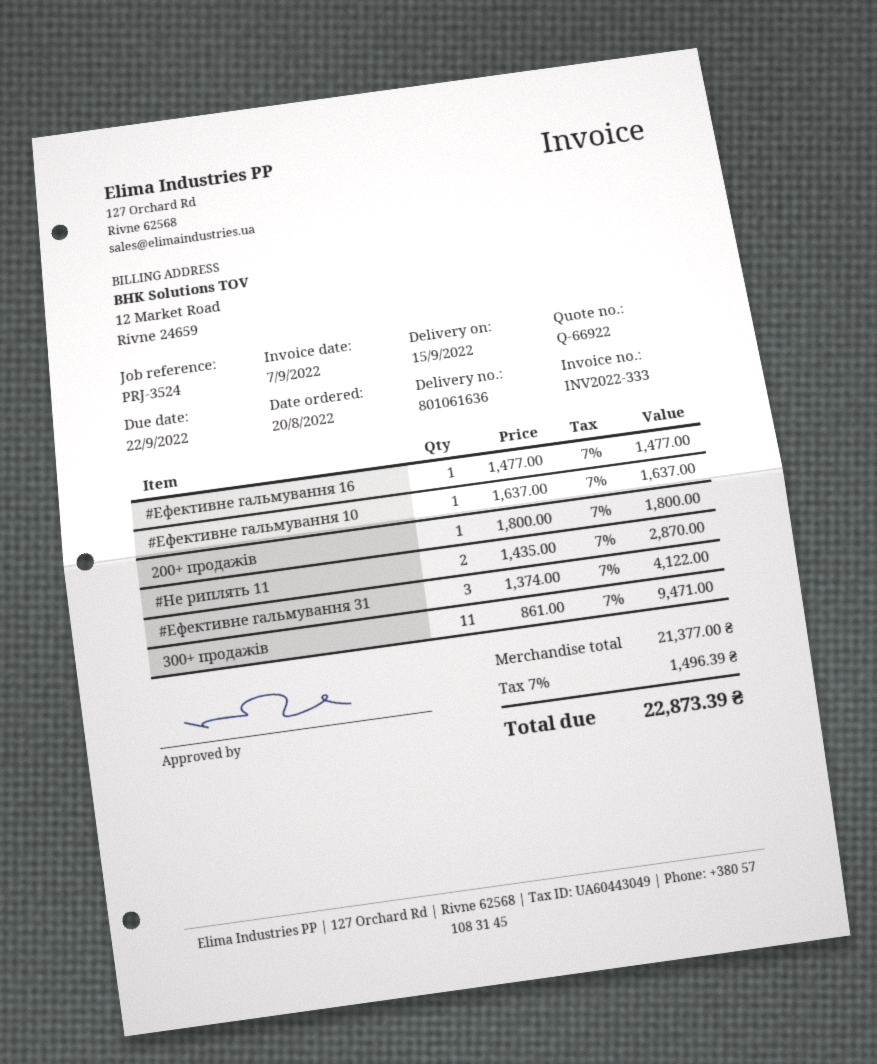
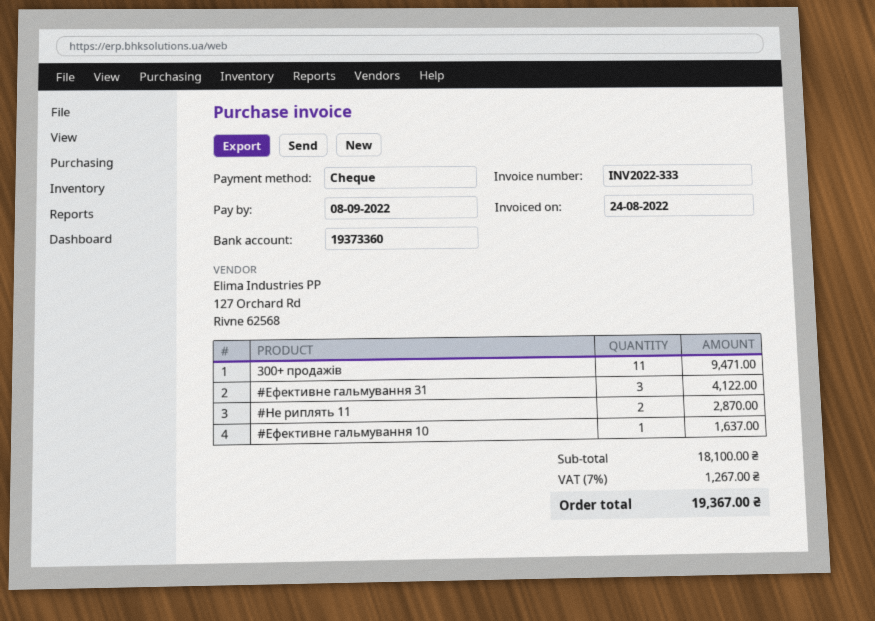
invoice date: 2022-09-07 -> 2022-08-24
due date: 2022-09-22 -> 2022-09-08
#Ефективне гальмування 16: 1 for 1477.00 -> none
200+ продажів: 1 for 1800.00 -> none
subtotal: 21377.00 -> 18100.00
tax: 7% = 1496.39 -> 7% = 1267.00
total: 22873.39 -> 19367.00

